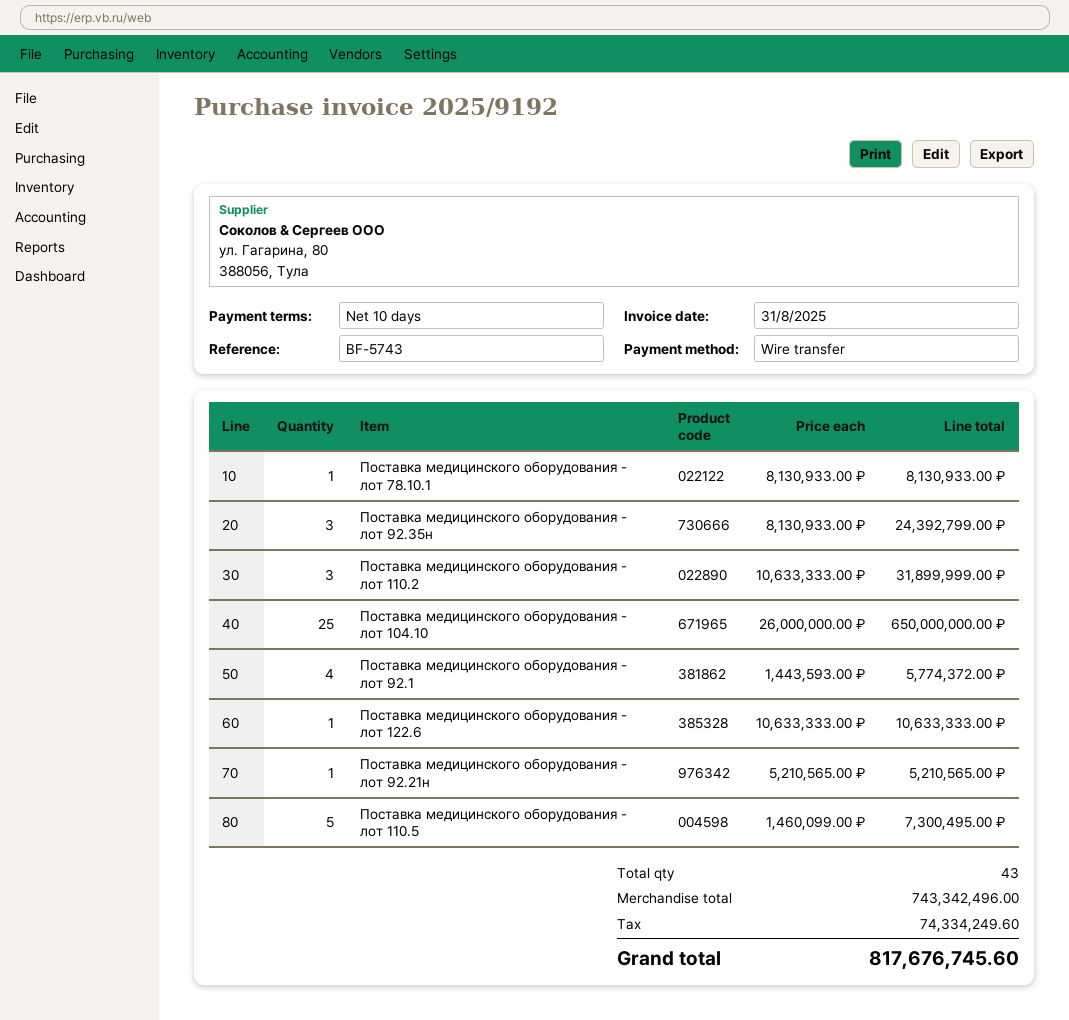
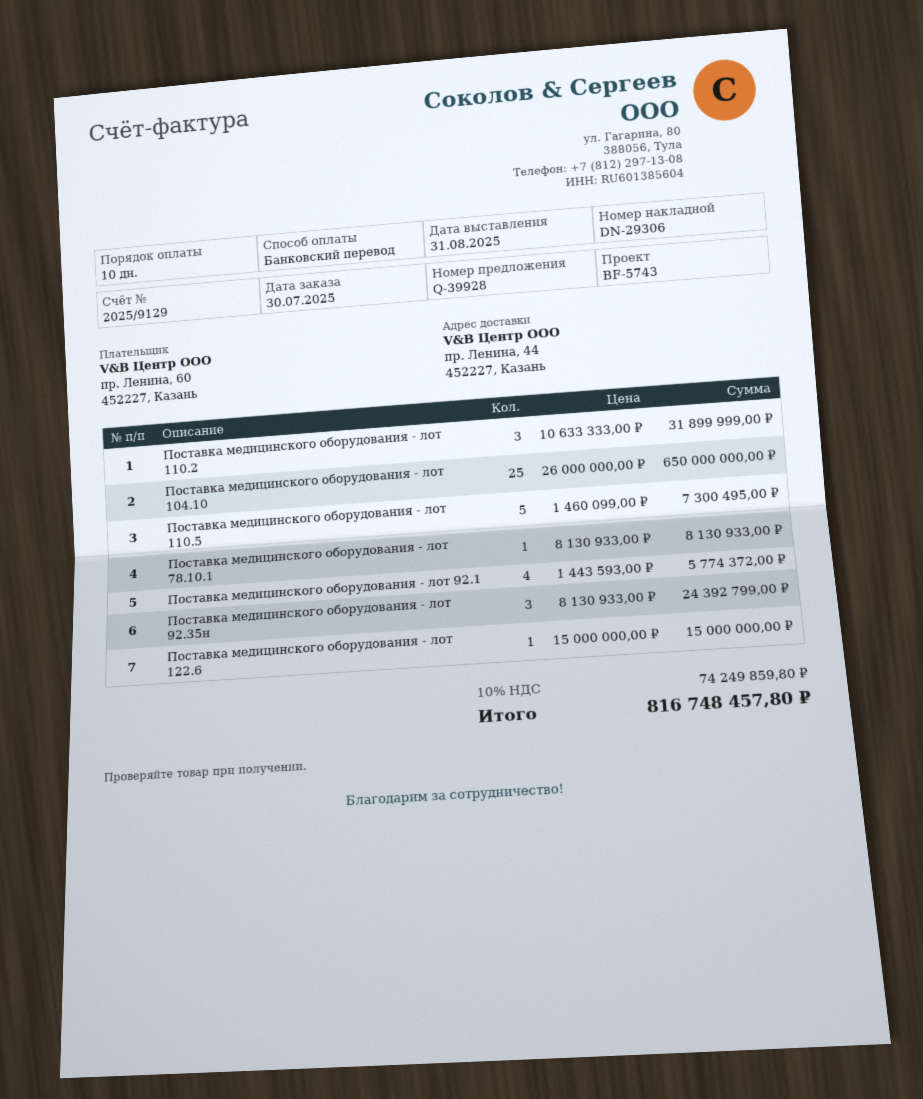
invoice number: 2025/9192 -> 2025/9129
Поставка медицинского оборудования - лот 122.6: 1 x 10633333.00 = 10633333.00 -> 1 x 15000000.00 = 15000000.00
Поставка медицинского оборудования - лот 92.21н: 1 x 5210565.00 = 5210565.00 -> none
tax: 74334249.60 -> 74249859.80
total: 817676745.60 -> 816748457.80

